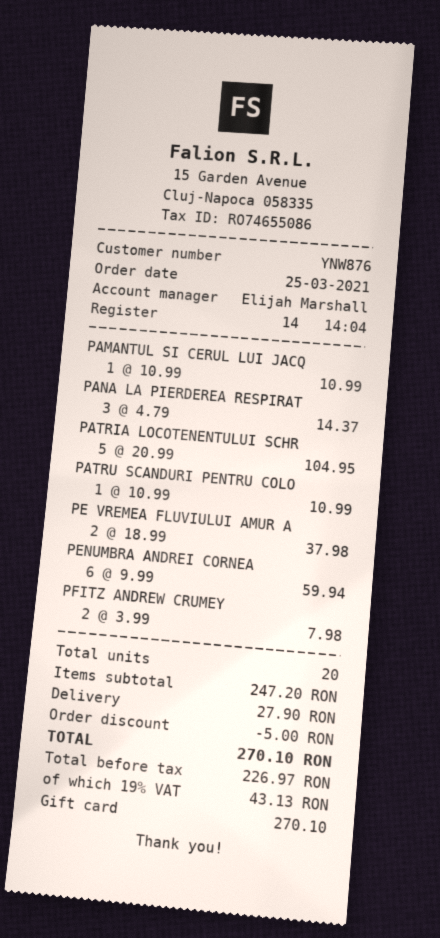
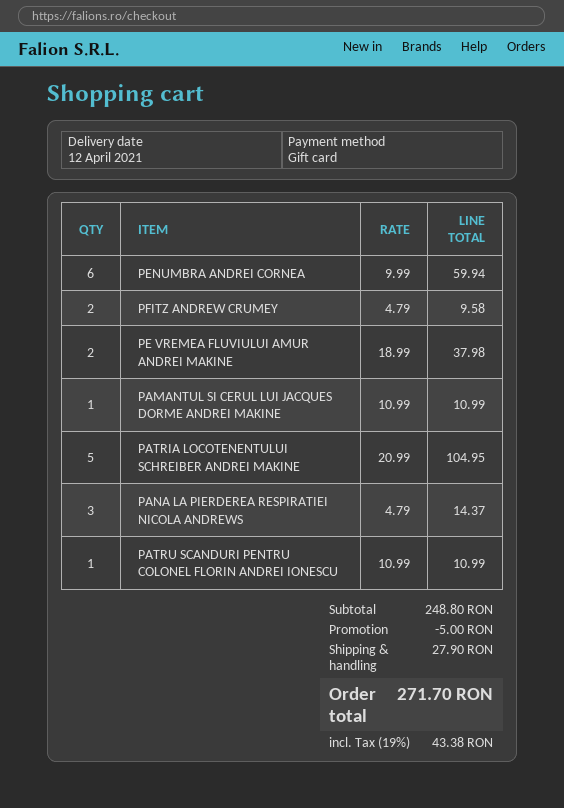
PFITZ ANDREW CRUMEY: 2 x 3.99 = 7.98 -> 2 x 4.79 = 9.58
subtotal: 247.20 -> 248.80
tax: 19% = 43.13 -> 19% = 43.38
total: 270.10 -> 271.70

